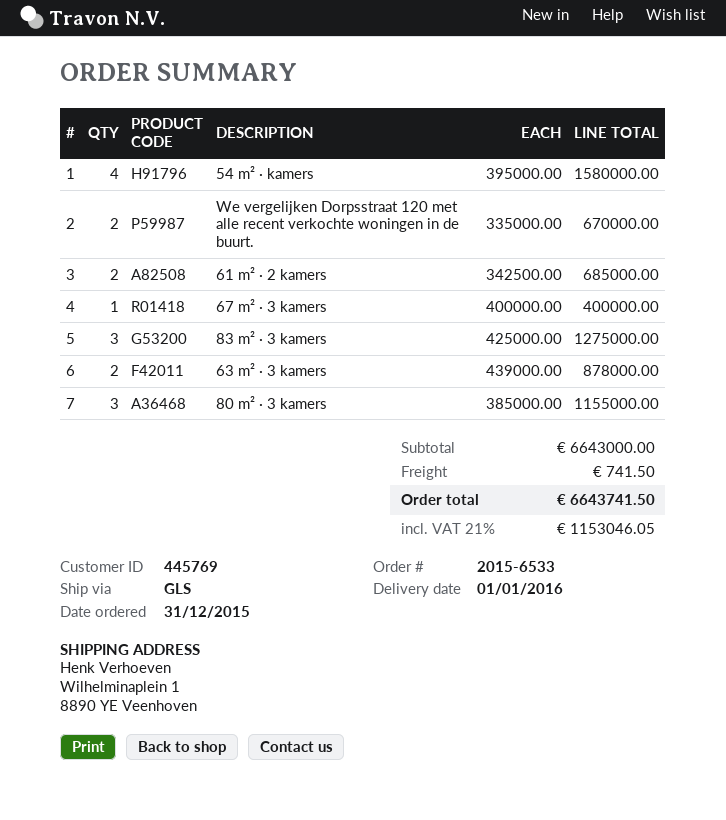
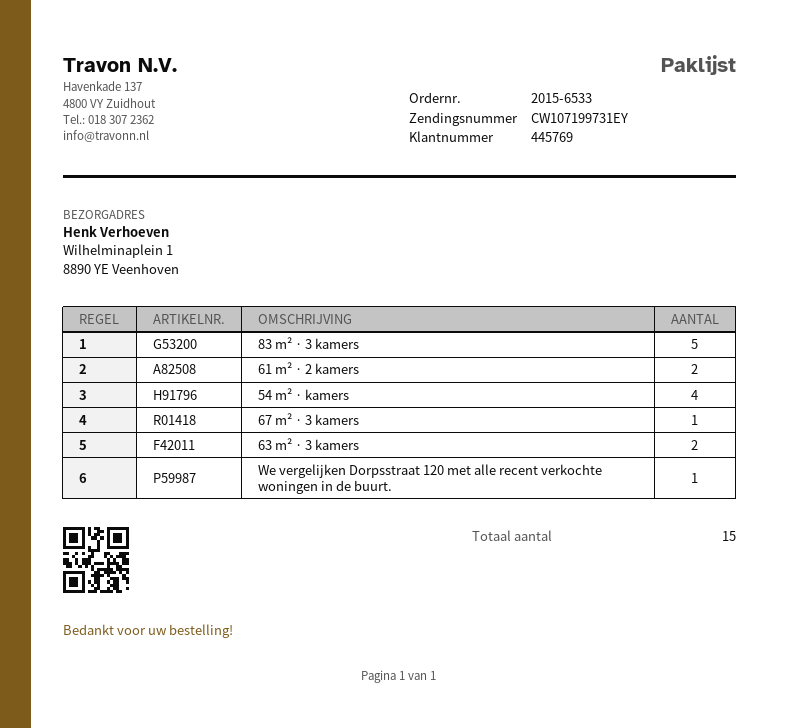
We vergelijken Dorpsstraat 120 met alle recent verkochte woningen in de buurt.: 2 -> 1
83 m² · 3 kamers: 3 -> 5
80 m² · 3 kamers: 3 -> none

